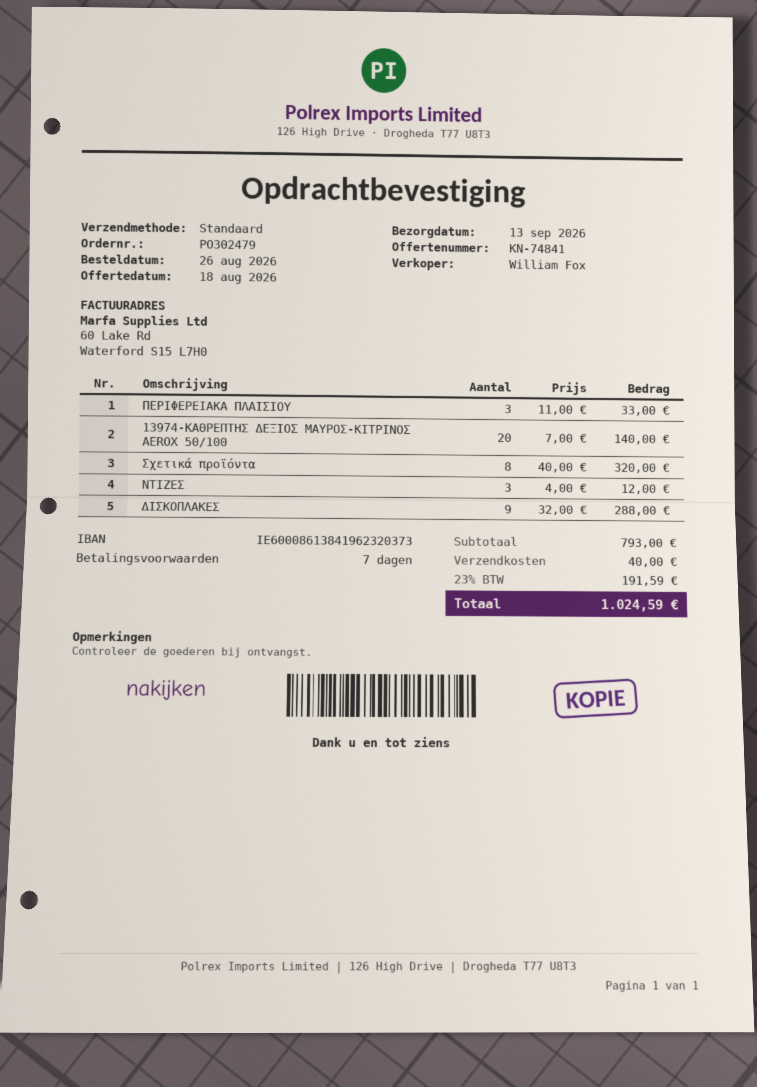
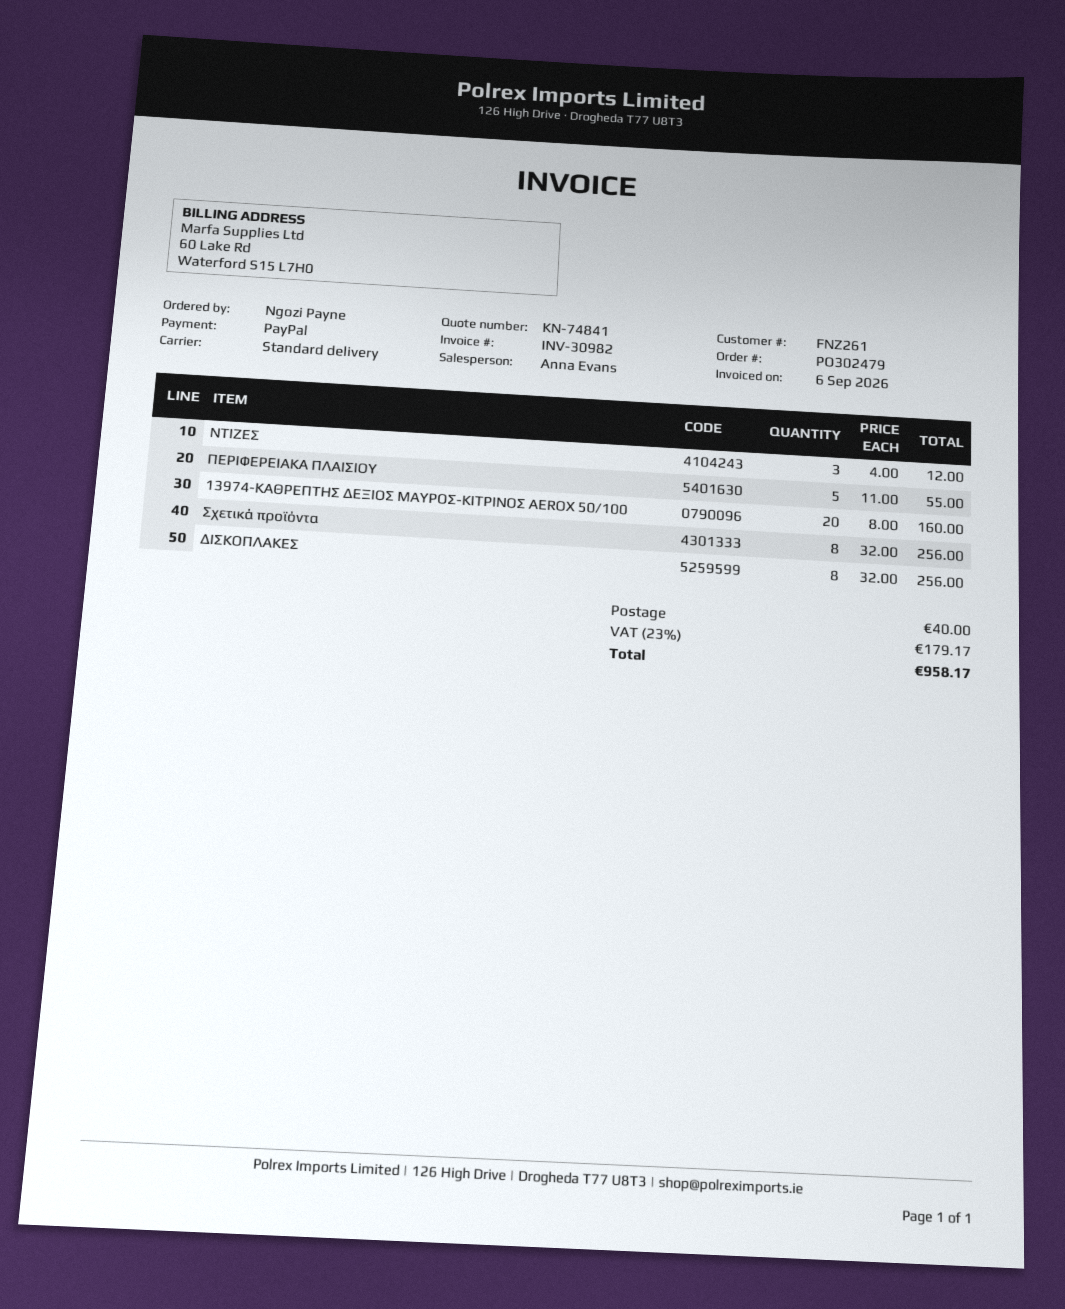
sales rep: William Fox -> Anna Evans
ΠΕΡΙΦΕΡΕΙΑΚΑ ΠΛΑΙΣΙΟΥ: 3 x 11.00 = 33.00 -> 5 x 11.00 = 55.00
13974-ΚΑΘΡΕΠΤΗΣ ΔΕΞΙΟΣ ΜΑΥΡΟΣ-ΚΙΤΡΙΝΟΣ AEROX 50/100: 20 x 7.00 = 140.00 -> 20 x 8.00 = 160.00
Σχετικά προϊόντα: 8 x 40.00 = 320.00 -> 8 x 32.00 = 256.00
ΔΙΣΚΟΠΛΑΚΕΣ: 9 x 32.00 = 288.00 -> 8 x 32.00 = 256.00
tax: 23% = 191.59 -> 23% = 179.17
total: 1024.59 -> 958.17

